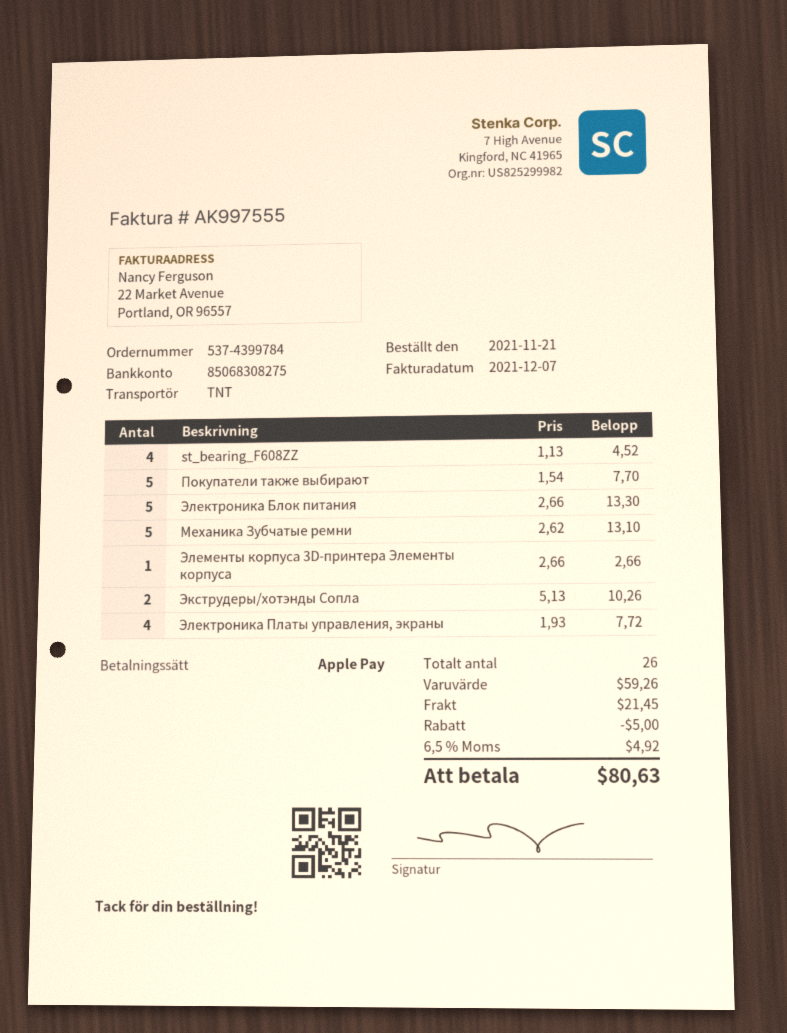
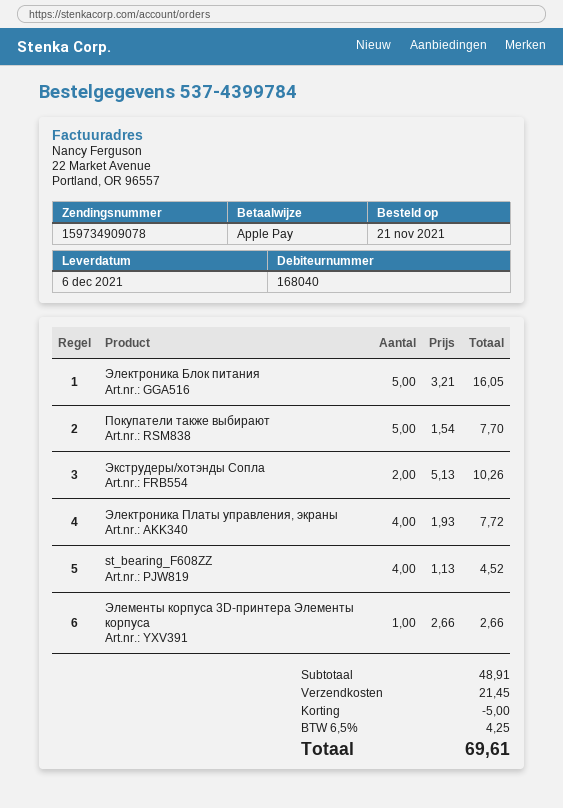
Электроника Блок питания: 5 x 2.66 = 13.30 -> 5 x 3.21 = 16.05
Механика Зубчатые ремни: 5 x 2.62 = 13.10 -> none
subtotal: 59.26 -> 48.91
tax: 6.5% = 4.92 -> 6.5% = 4.25
total: 80.63 -> 69.61

